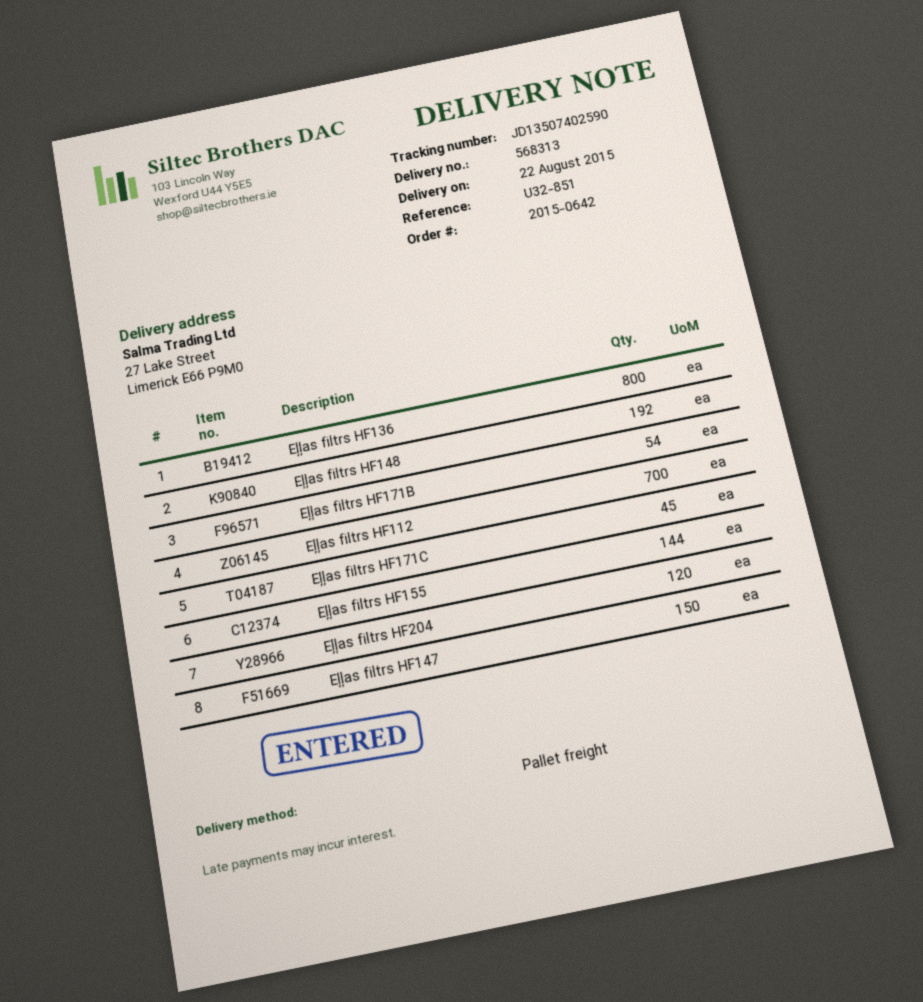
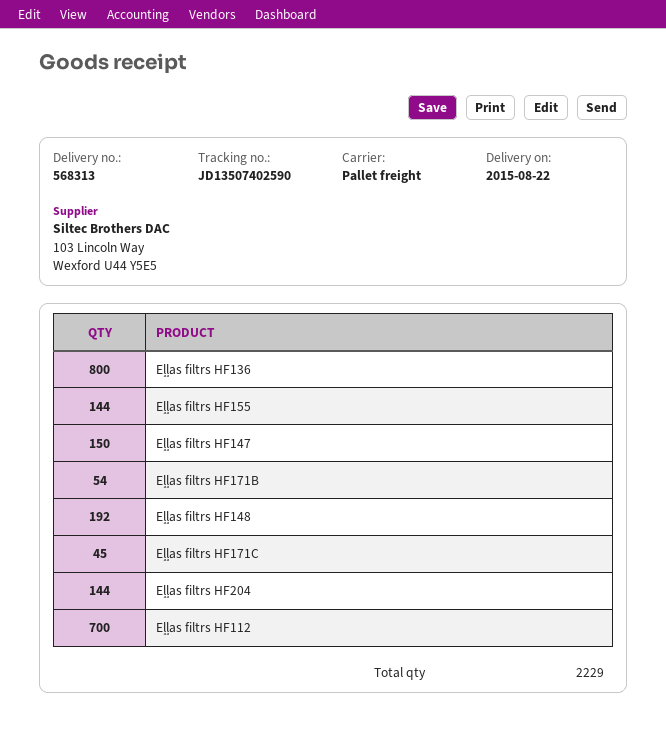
Eļļas filtrs HF204: 120 -> 144

